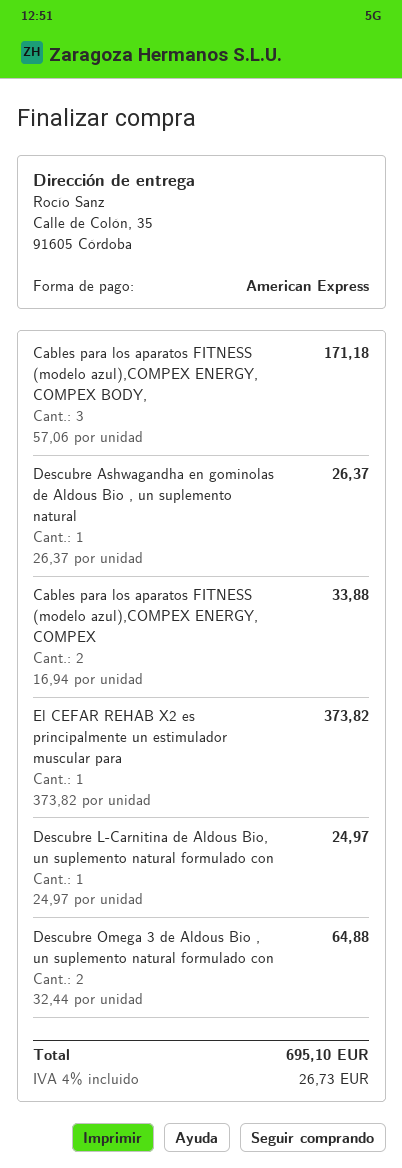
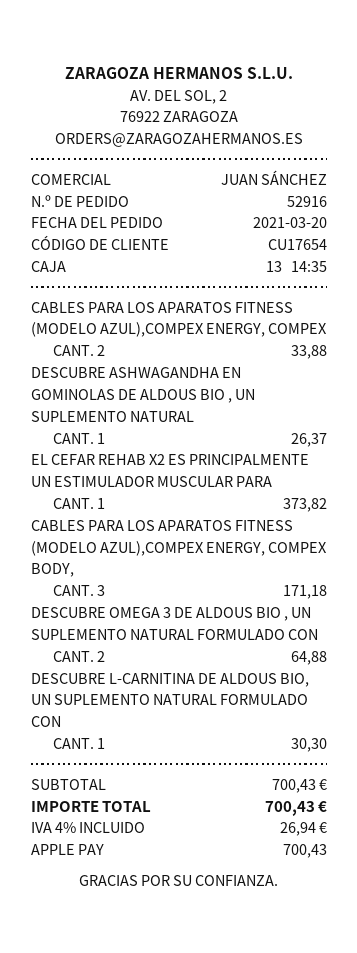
payment method: American Express -> Apple Pay
Descubre L-Carnitina de Aldous Bio, un suplemento natural formulado con: 1 for 24.97 -> 1 for 30.30
tax: 4% = 26.73 -> 4% = 26.94
total: 695.10 -> 700.43

